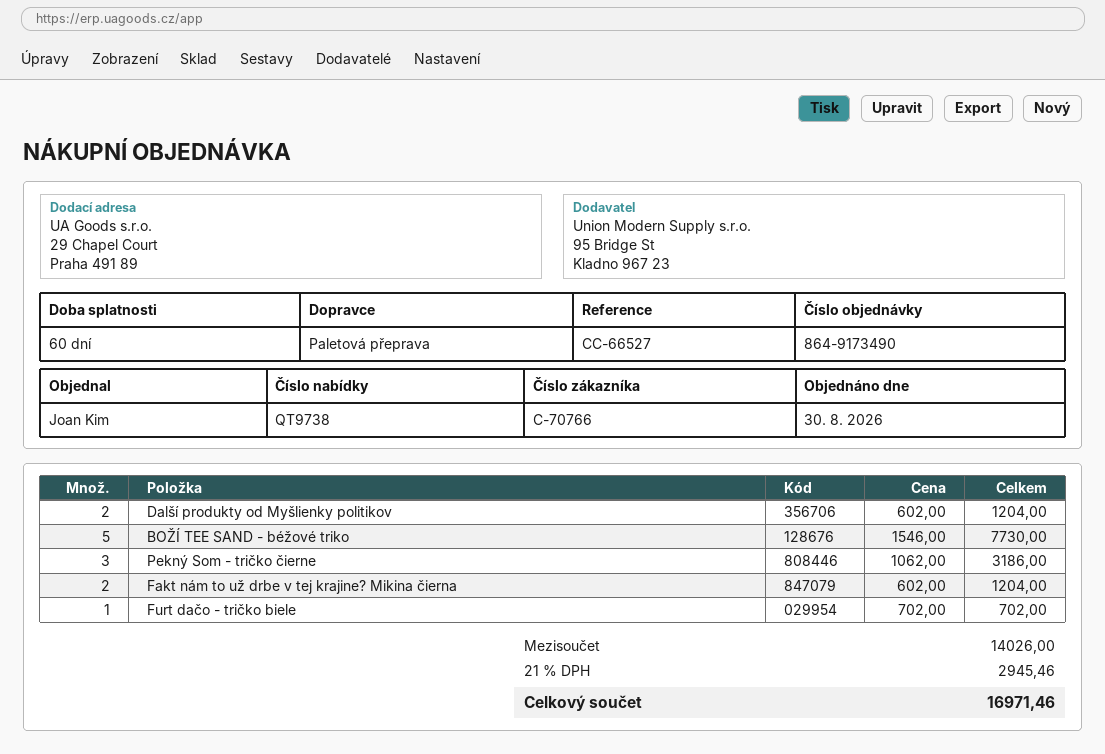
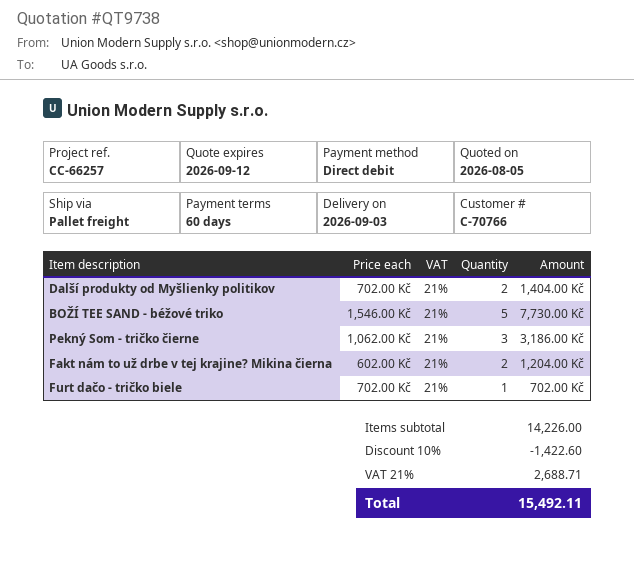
reference: CC-66527 -> CC-66257
Další produkty od Myšlienky politikov: 2 x 602.00 = 1204.00 -> 2 x 702.00 = 1404.00
subtotal: 14026.00 -> 14226.00
discount: none -> 10% = 1422.60
tax: 21% = 2945.46 -> 21% = 2688.71
total: 16971.46 -> 15492.11

